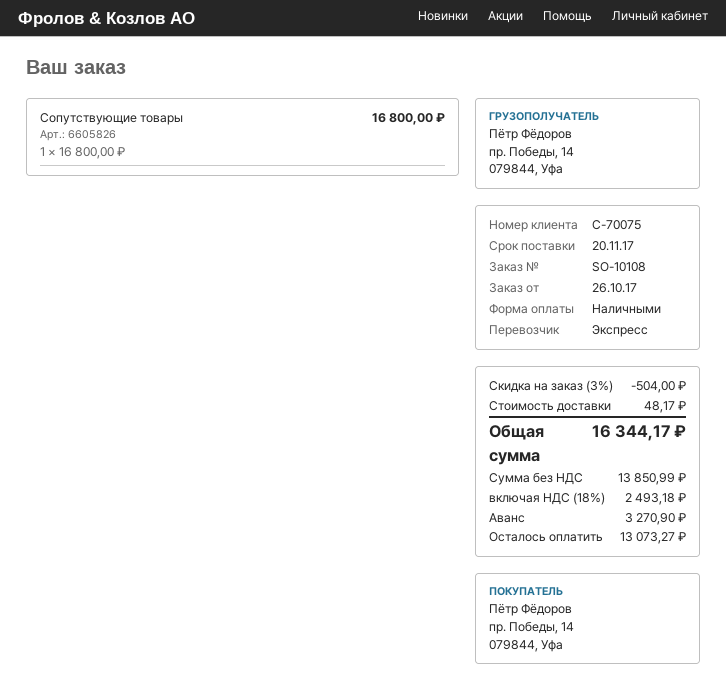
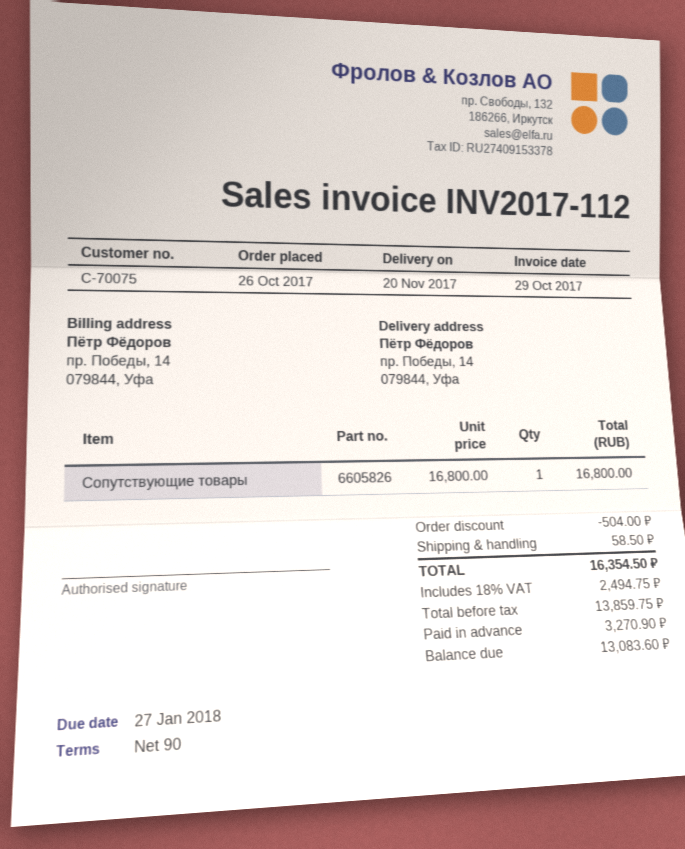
shipping: 48.17 -> 58.50
net: 13850.99 -> 13859.75
tax: 18% = 2493.18 -> 18% = 2494.75
total: 16344.17 -> 16354.50
balance: 13073.27 -> 13083.60

